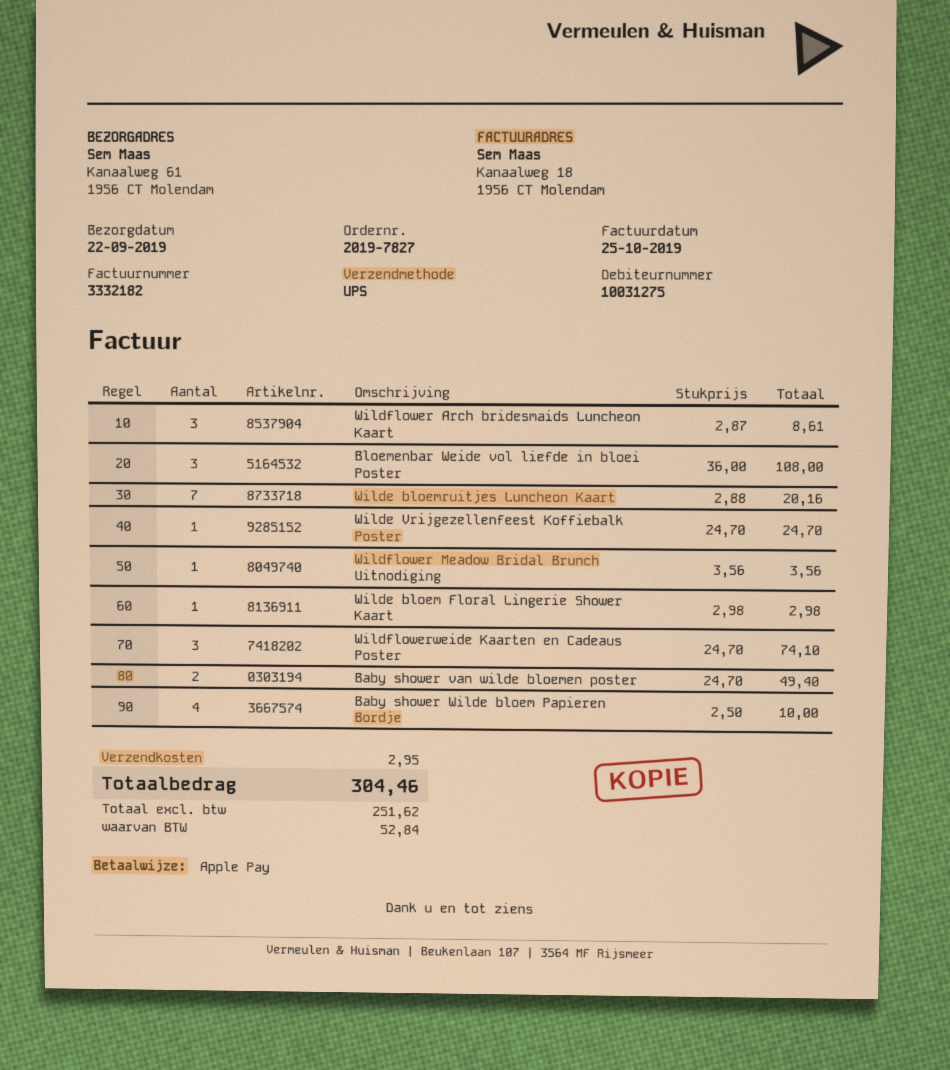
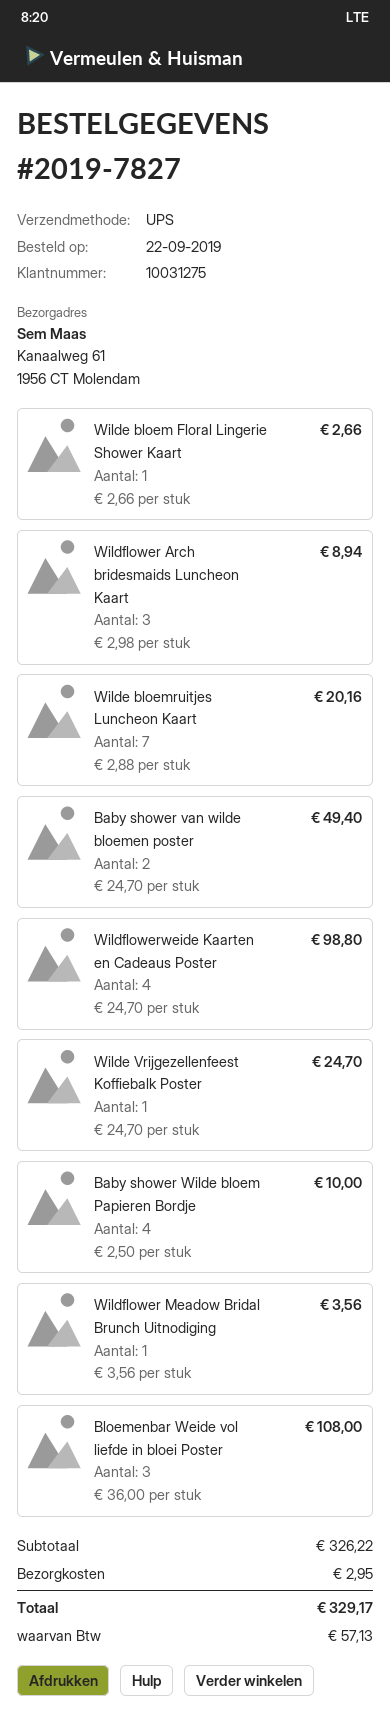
Wildflower Arch bridesmaids Luncheon Kaart: 3 x 2.87 = 8.61 -> 3 x 2.98 = 8.94
Wilde bloem Floral Lingerie Shower Kaart: 1 x 2.98 = 2.98 -> 1 x 2.66 = 2.66
Wildflowerweide Kaarten en Cadeaus Poster: 3 x 24.70 = 74.10 -> 4 x 24.70 = 98.80
tax: 52.84 -> 57.13
total: 304.46 -> 329.17

